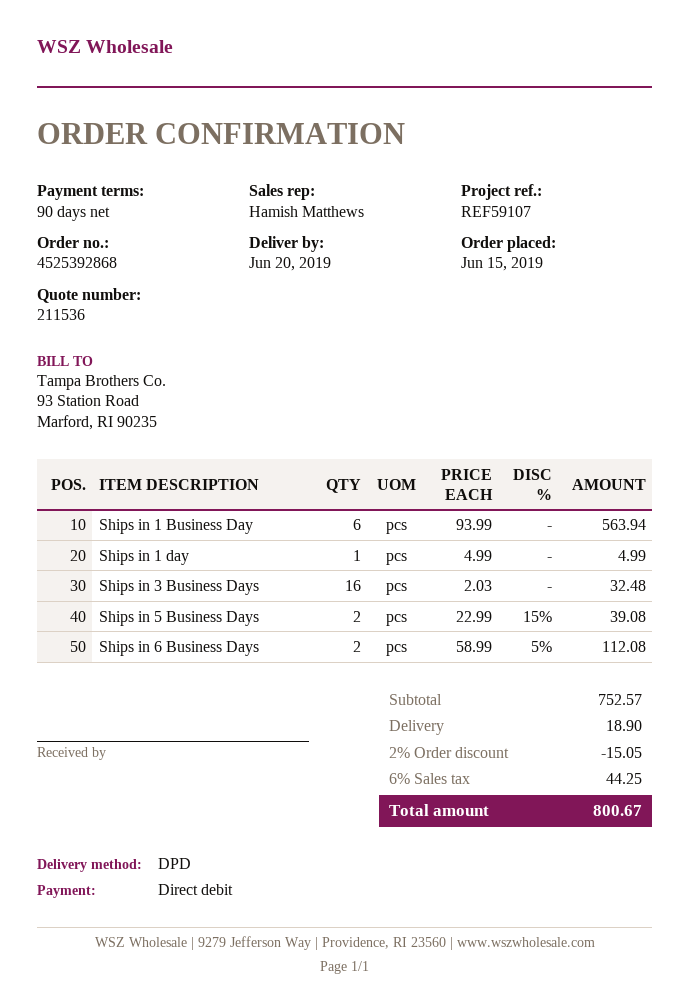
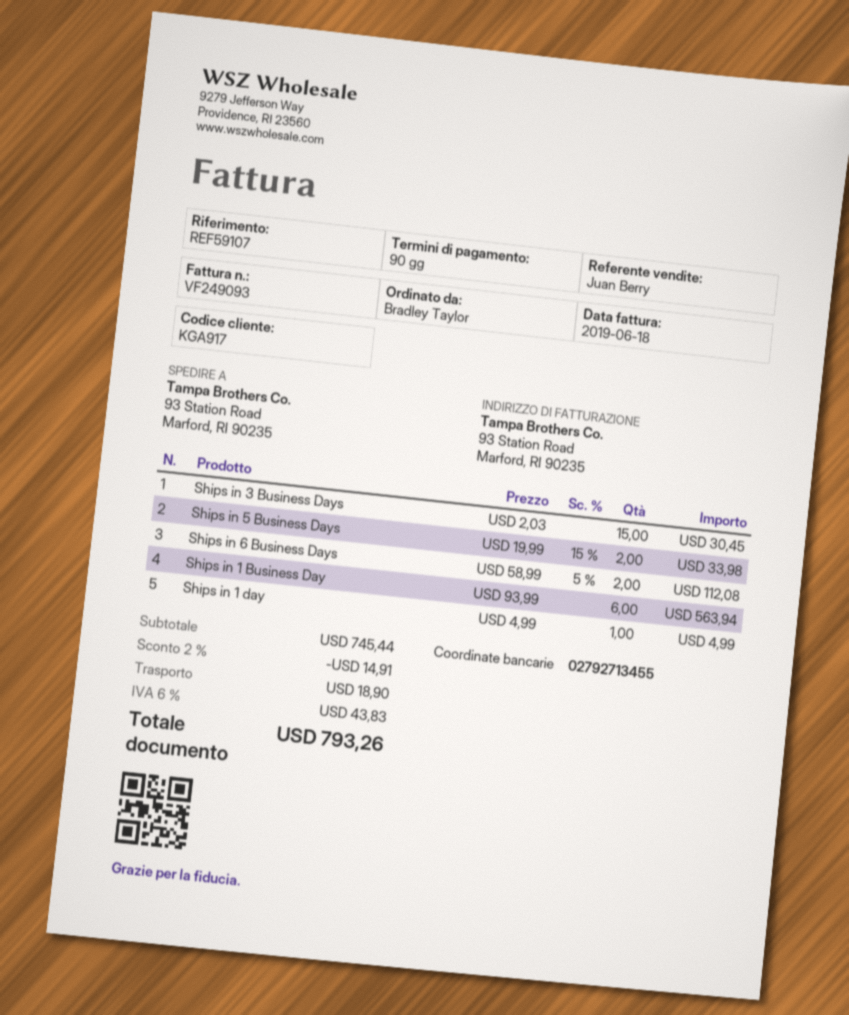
sales rep: Hamish Matthews -> Juan Berry
Ships in 3 Business Days: 16 x 2.03 = 32.48 -> 15 x 2.03 = 30.45
Ships in 5 Business Days: 2 x 22.99 - 15% = 39.08 -> 2 x 19.99 - 15% = 33.98
subtotal: 752.57 -> 745.44
discount: 2% = 15.05 -> 2% = 14.91
tax: 6% = 44.25 -> 6% = 43.83
total: 800.67 -> 793.26

